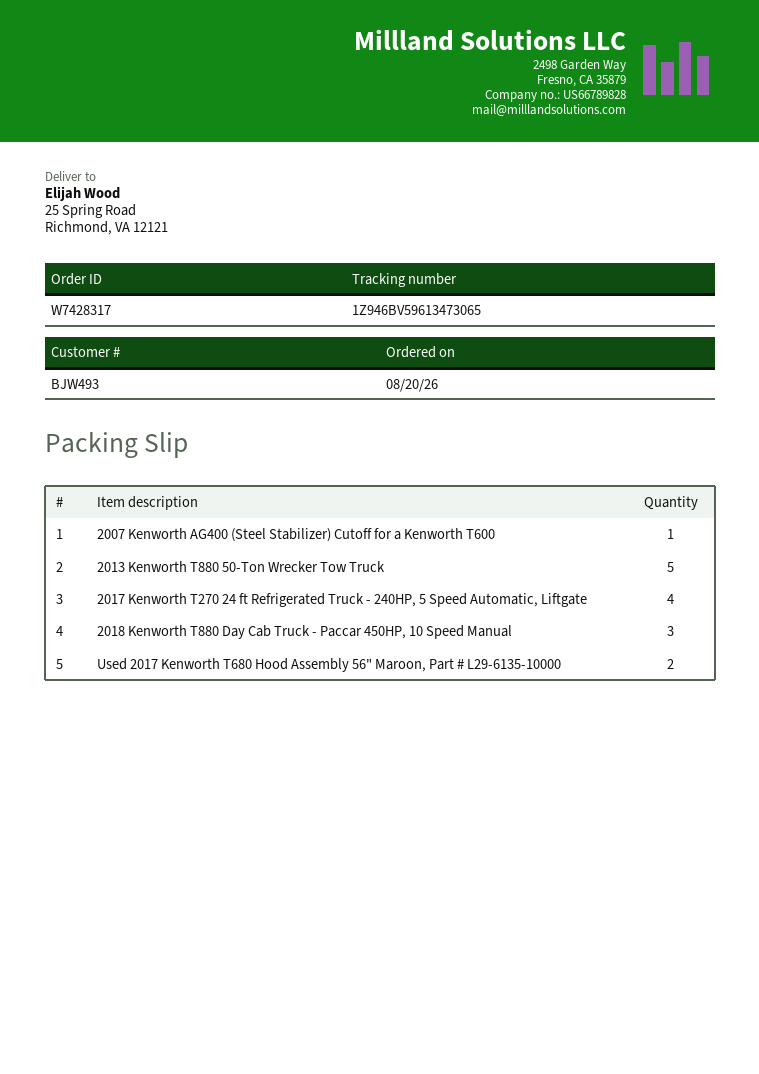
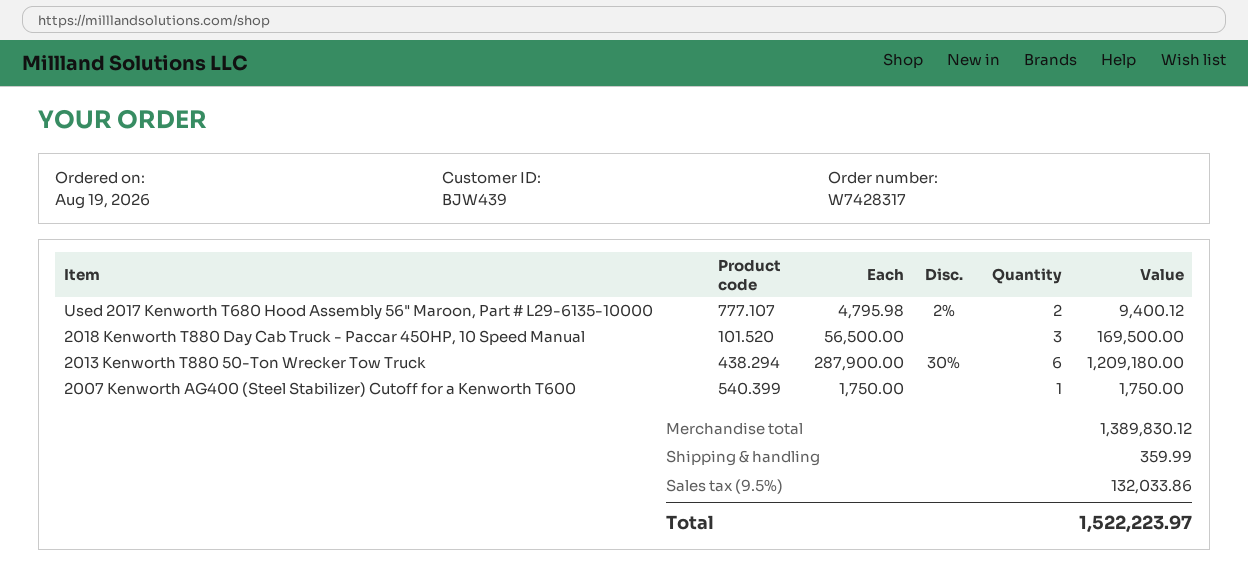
order date: 2026-08-20 -> 2026-08-19
customer number: BJW493 -> BJW439
2013 Kenworth T880 50-Ton Wrecker Tow Truck: 5 -> 6
2017 Kenworth T270 24 ft Refrigerated Truck - 240HP, 5 Speed Automatic, Liftgate: 4 -> none

